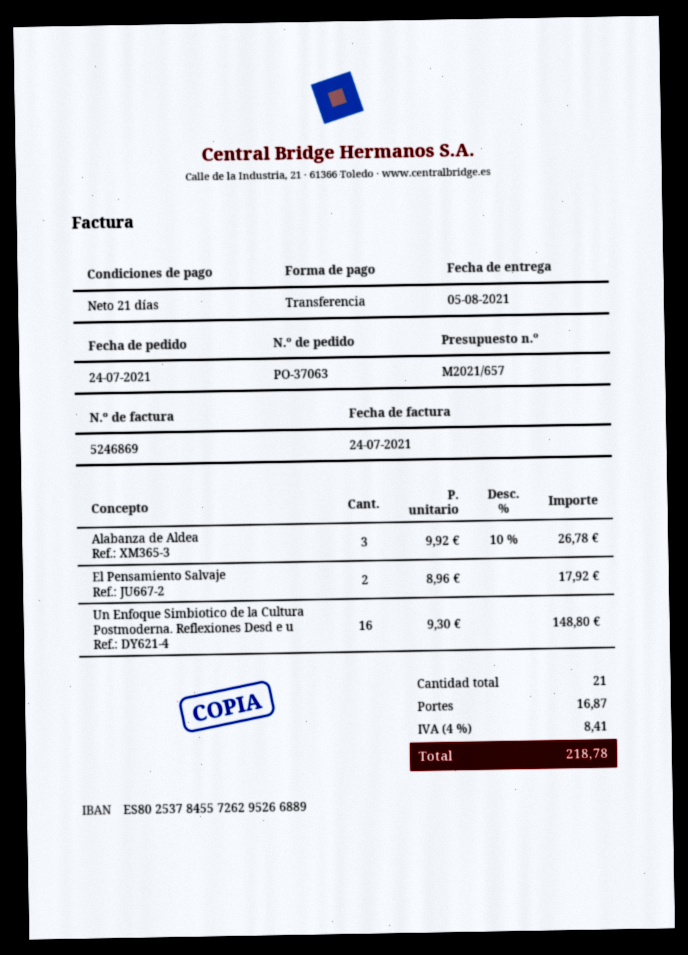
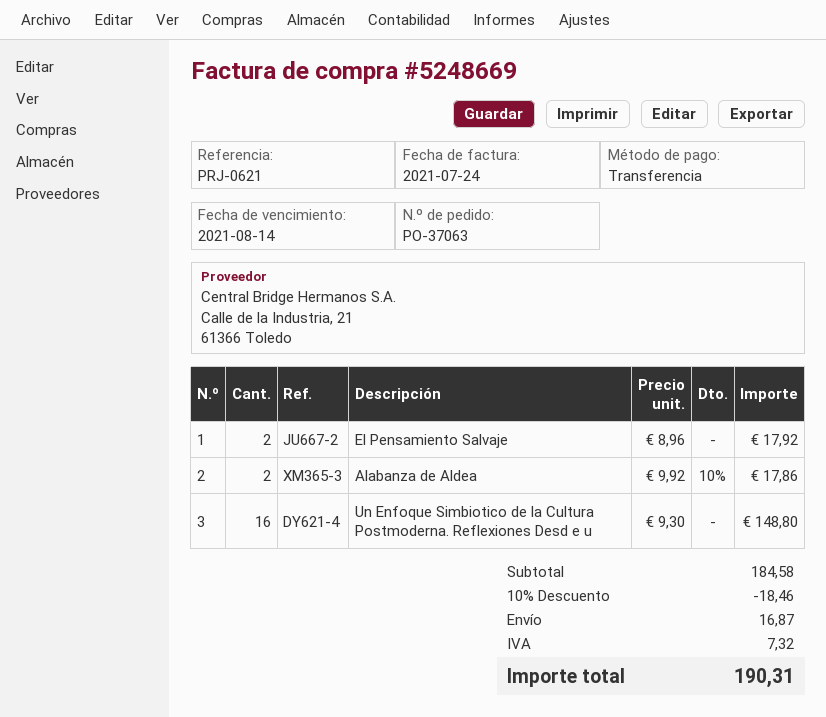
invoice number: 5246869 -> 5248669
Alabanza de Aldea: 3 x 9.92 - 10% = 26.78 -> 2 x 9.92 - 10% = 17.86
discount: none -> 10% = 18.46
tax: 8.41 -> 7.32
total: 218.78 -> 190.31

